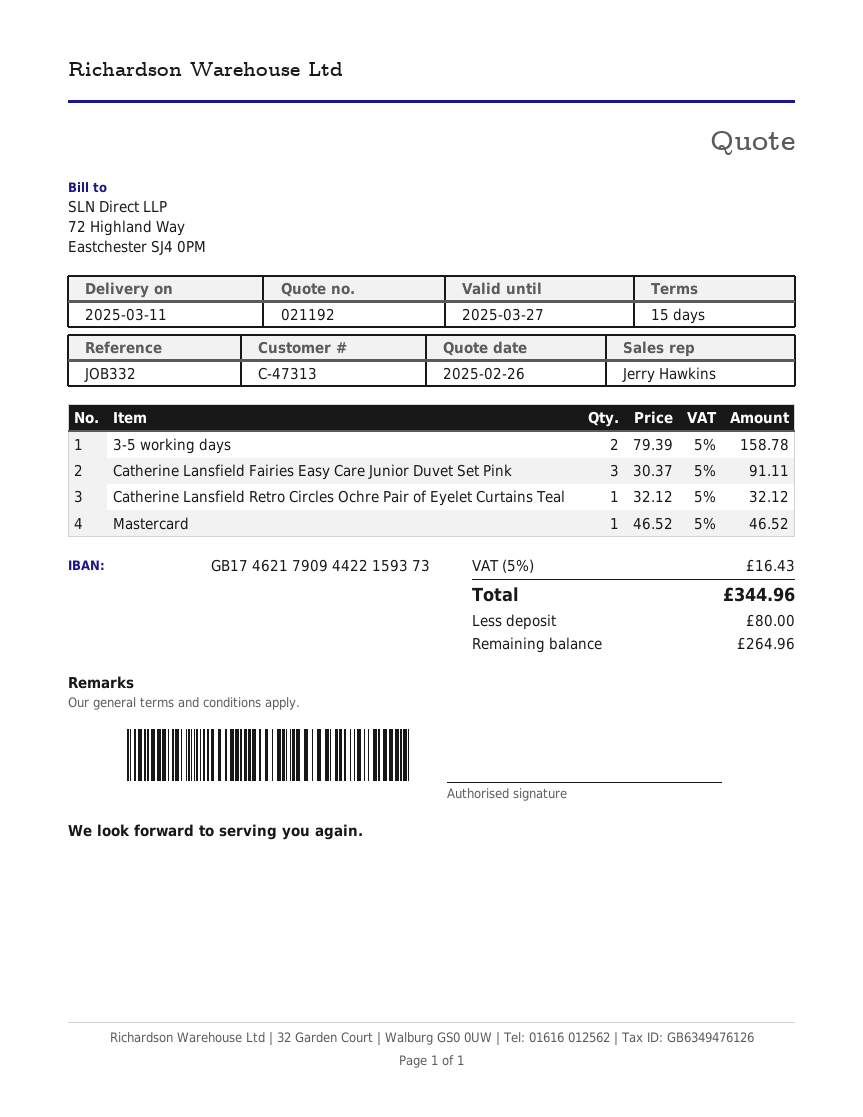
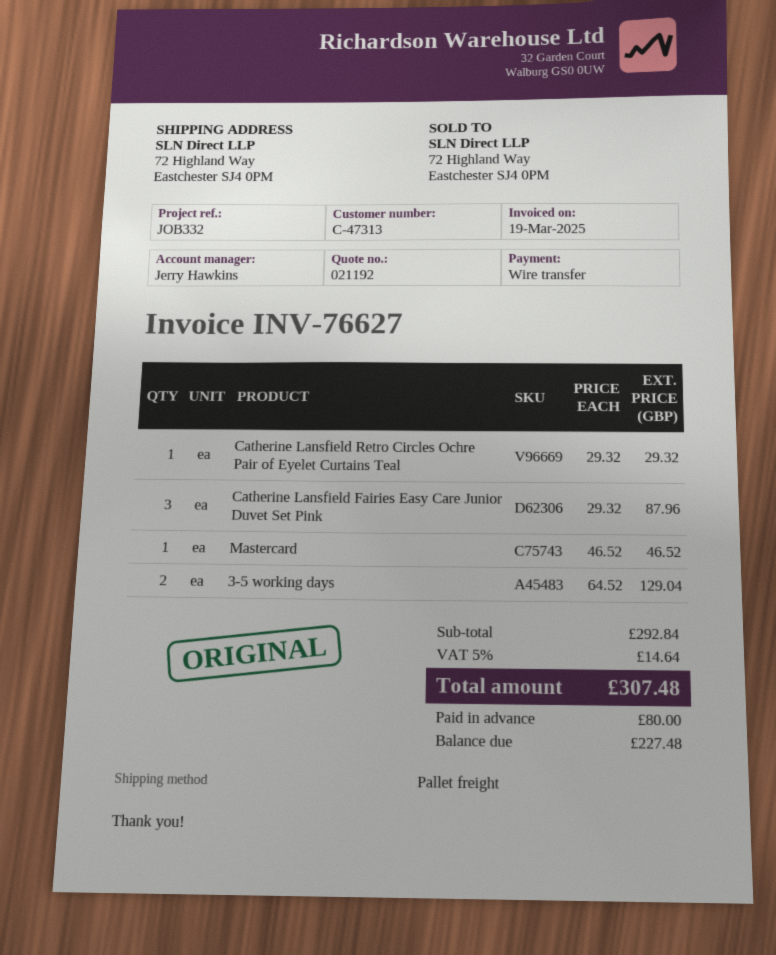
3-5 working days: 2 x 79.39 = 158.78 -> 2 x 64.52 = 129.04
Catherine Lansfield Fairies Easy Care Junior Duvet Set Pink: 3 x 30.37 = 91.11 -> 3 x 29.32 = 87.96
Catherine Lansfield Retro Circles Ochre Pair of Eyelet Curtains Teal: 1 x 32.12 = 32.12 -> 1 x 29.32 = 29.32
tax: 5% = 16.43 -> 5% = 14.64
total: 344.96 -> 307.48
balance: 264.96 -> 227.48

